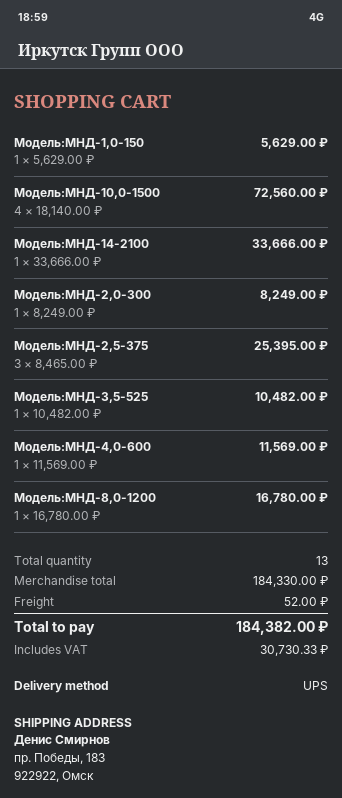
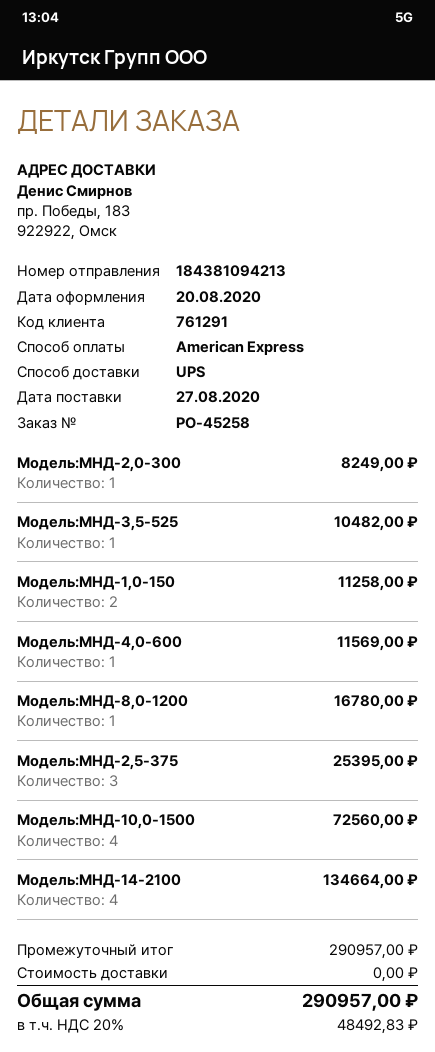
Модель:МНД-1,0-150: 1 for 5629.00 -> 2 for 11258.00
Модель:МНД-14-2100: 1 for 33666.00 -> 4 for 134664.00
subtotal: 184330.00 -> 290957.00
shipping: 52.00 -> 0.00
tax: 30730.33 -> 48492.83
total: 184382.00 -> 290957.00

